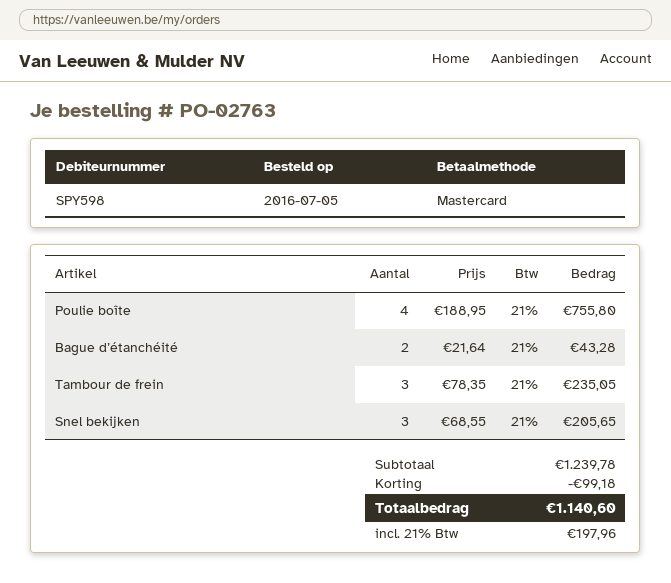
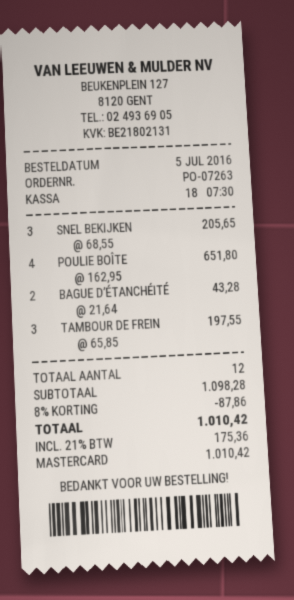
order number: PO-02763 -> PO-07263
Poulie boîte: 4 x 188.95 = 755.80 -> 4 x 162.95 = 651.80
Tambour de frein: 3 x 78.35 = 235.05 -> 3 x 65.85 = 197.55
subtotal: 1239.78 -> 1098.28
discount: 99.18 -> 87.86
tax: 21% = 197.96 -> 21% = 175.36
total: 1140.60 -> 1010.42

